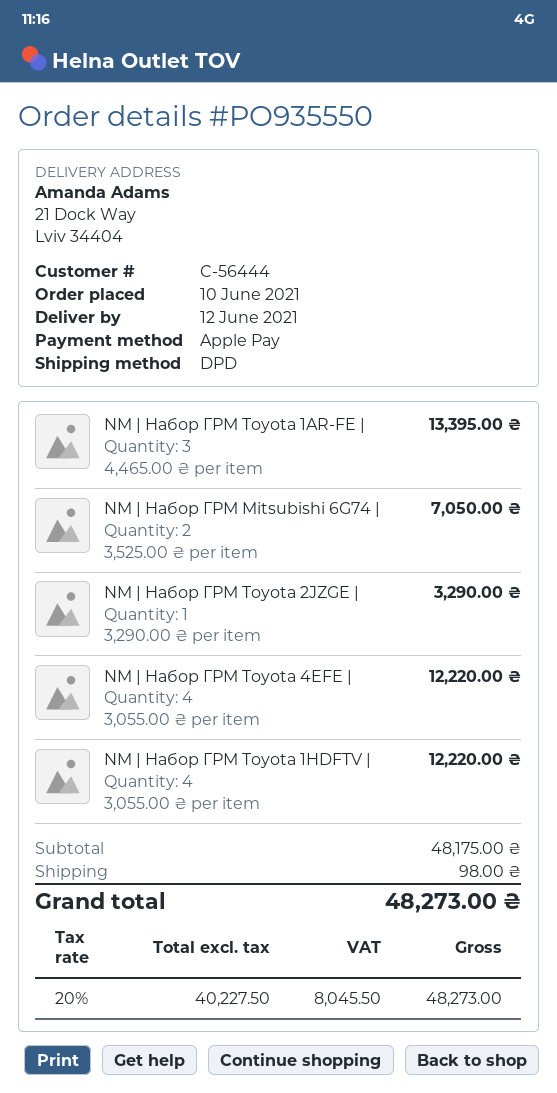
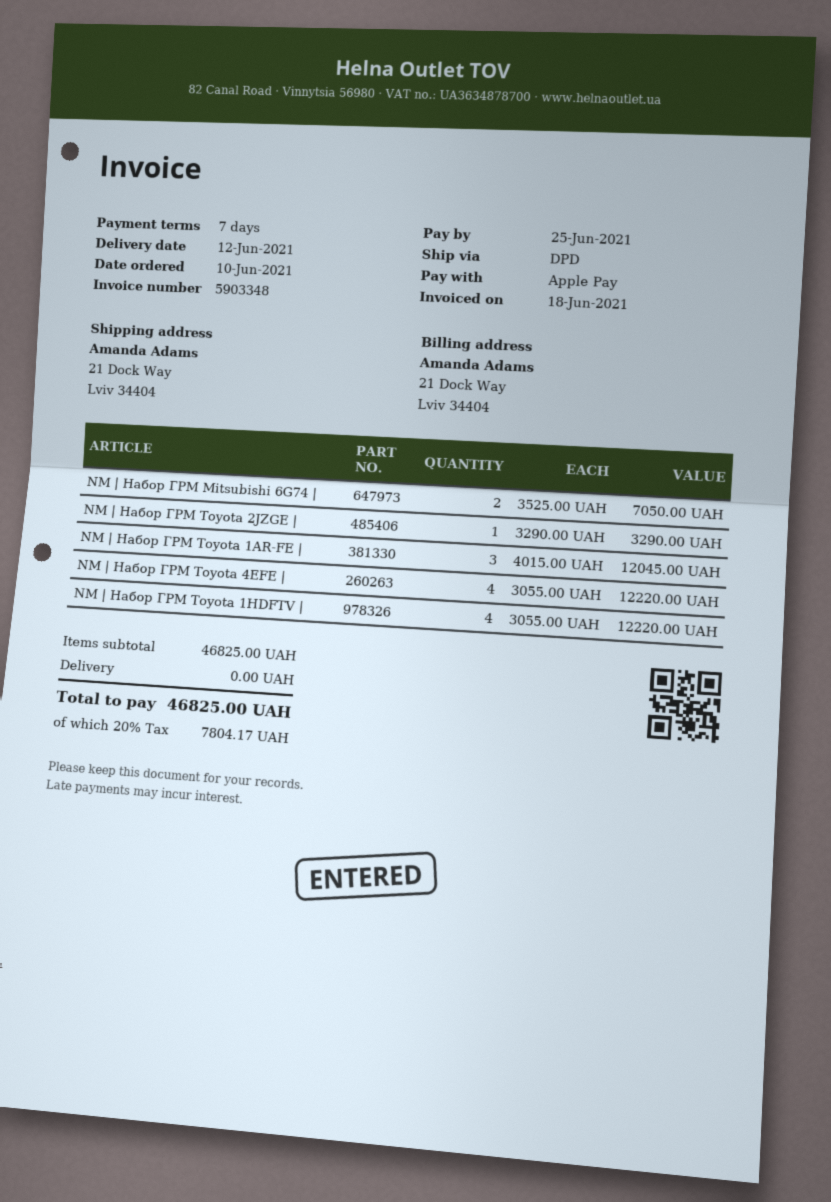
NM | Набор ГРМ Toyota 1AR-FE |: 3 x 4465.00 = 13395.00 -> 3 x 4015.00 = 12045.00
subtotal: 48175.00 -> 46825.00
shipping: 98.00 -> 0.00
tax: 20% = 8045.50 -> 20% = 7804.17
total: 48273.00 -> 46825.00

